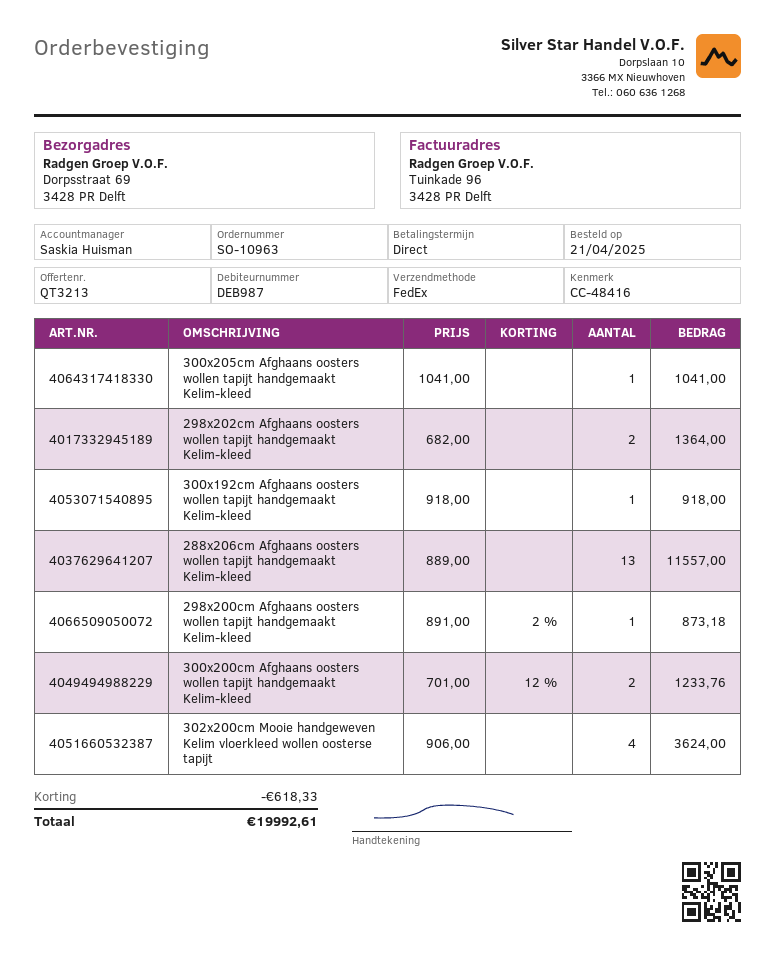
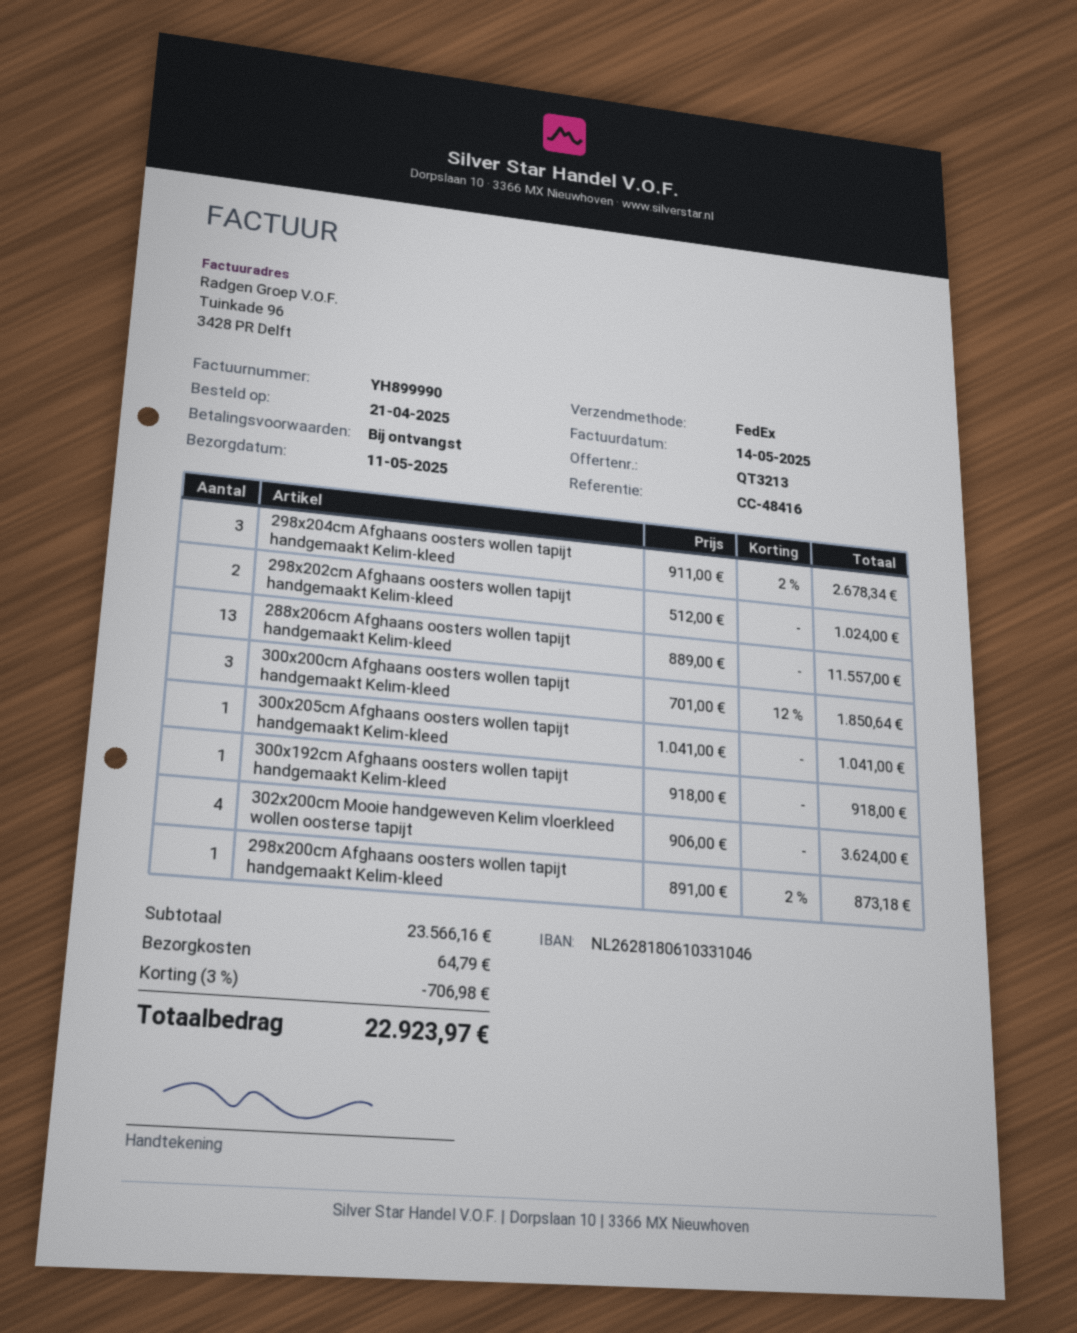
298x202cm Afghaans oosters wollen tapijt handgemaakt Kelim-kleed: 2 x 682.00 = 1364.00 -> 2 x 512.00 = 1024.00
300x200cm Afghaans oosters wollen tapijt handgemaakt Kelim-kleed: 2 x 701.00 - 12% = 1233.76 -> 3 x 701.00 - 12% = 1850.64
298x204cm Afghaans oosters wollen tapijt handgemaakt Kelim-kleed: none -> 3 x 911.00 - 2% = 2678.34
discount: 618.33 -> 706.98
shipping: none -> 64.79
total: 19992.61 -> 22923.97

